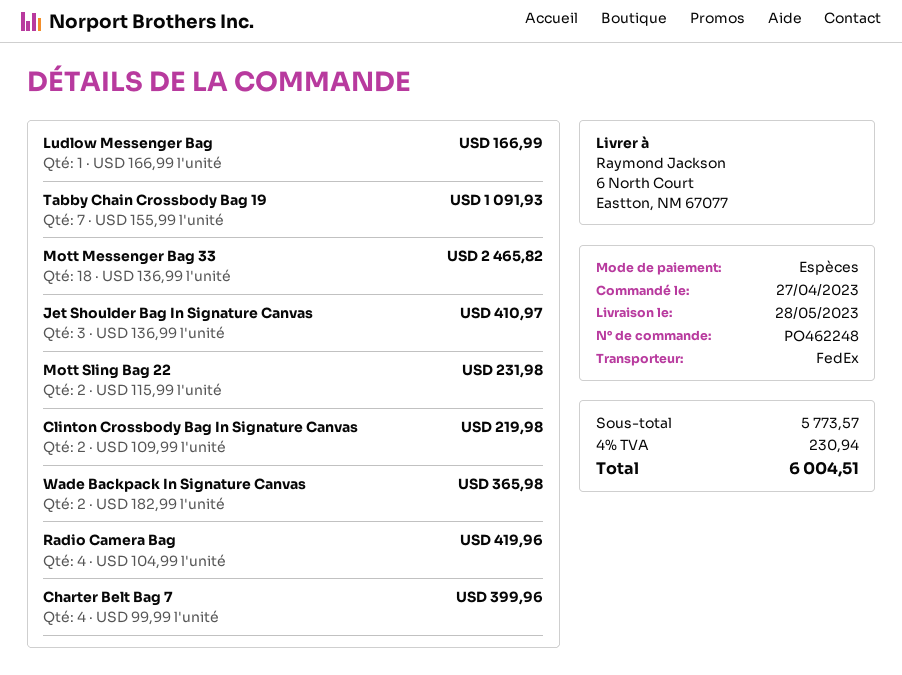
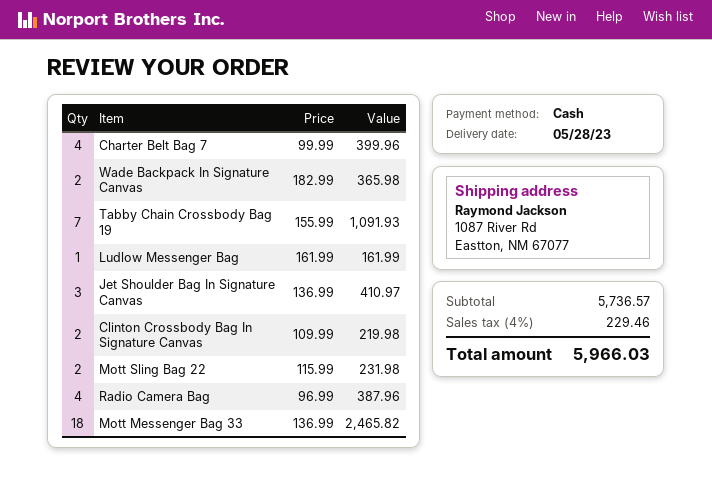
ship to: 6 North Court, Eastton, NM 67077 -> 1087 River Rd, Eastton, NM 67077
Ludlow Messenger Bag: 1 x 166.99 = 166.99 -> 1 x 161.99 = 161.99
Radio Camera Bag: 4 x 104.99 = 419.96 -> 4 x 96.99 = 387.96
subtotal: 5773.57 -> 5736.57
tax: 4% = 230.94 -> 4% = 229.46
total: 6004.51 -> 5966.03

